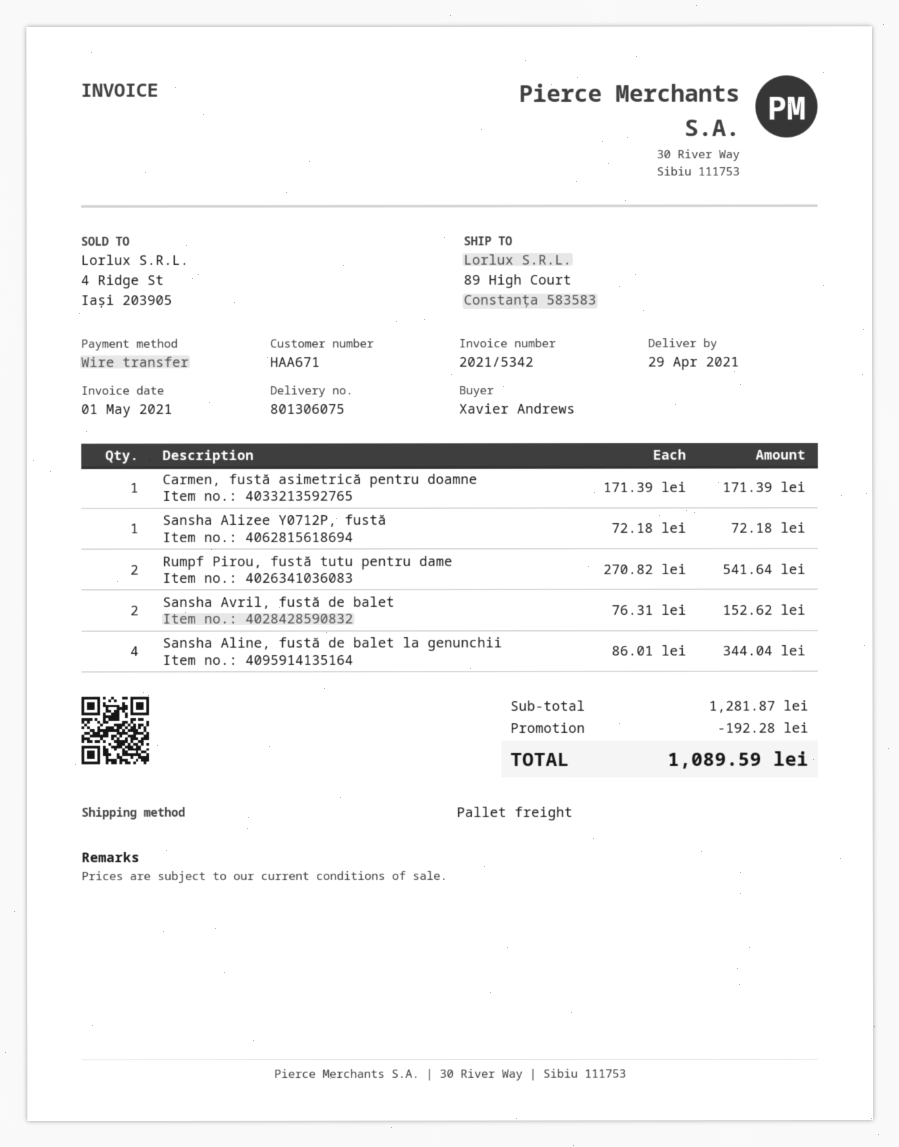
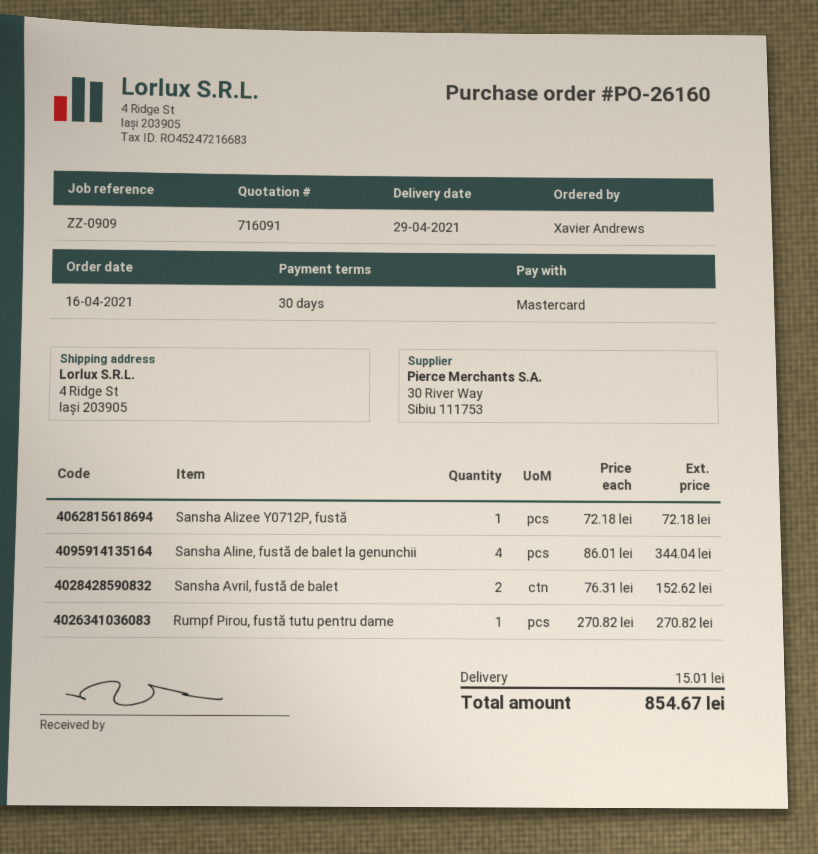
payment method: bank transfer -> Mastercard
ship to: 89 High Court, Constanța 583583 -> 4 Ridge St, Iași 203905
Carmen, fustă asimetrică pentru doamne: 1 x 171.39 = 171.39 -> none
Rumpf Pirou, fustă tutu pentru dame: 2 x 270.82 = 541.64 -> 1 x 270.82 = 270.82
discount: 192.28 -> none
shipping: none -> 15.01
total: 1089.59 -> 854.67

